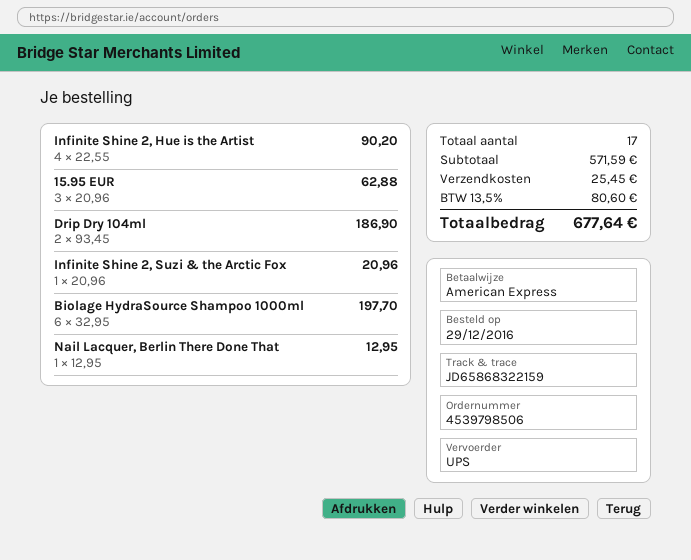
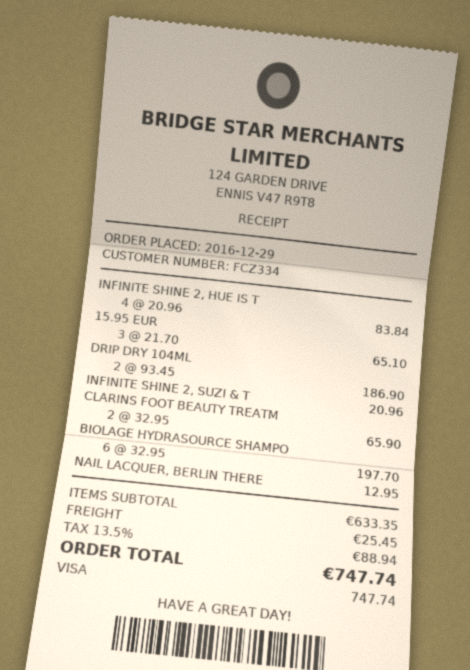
payment method: American Express -> Visa
Infinite Shine 2, Hue is the Artist: 4 x 22.55 = 90.20 -> 4 x 20.96 = 83.84
15.95 EUR: 3 x 20.96 = 62.88 -> 3 x 21.70 = 65.10
CLARINS FOOT BEAUTY TREATM: none -> 2 x 32.95 = 65.90
subtotal: 571.59 -> 633.35
tax: 13.5% = 80.60 -> 13.5% = 88.94
total: 677.64 -> 747.74

